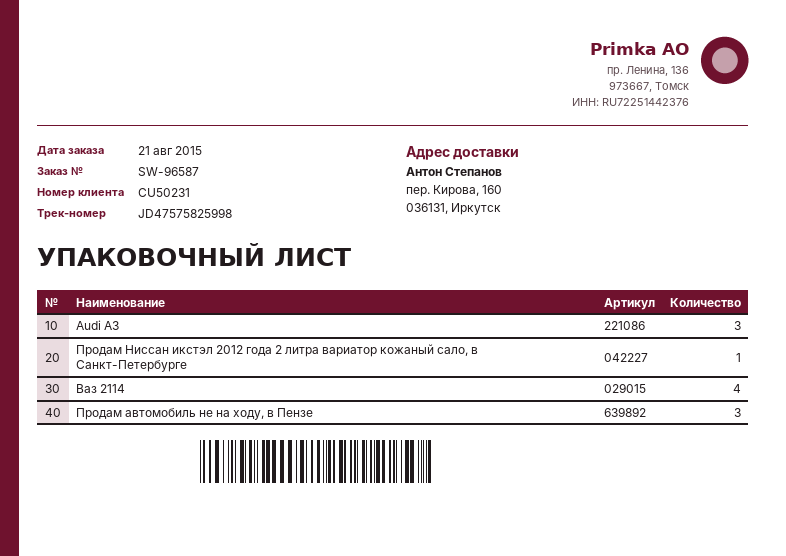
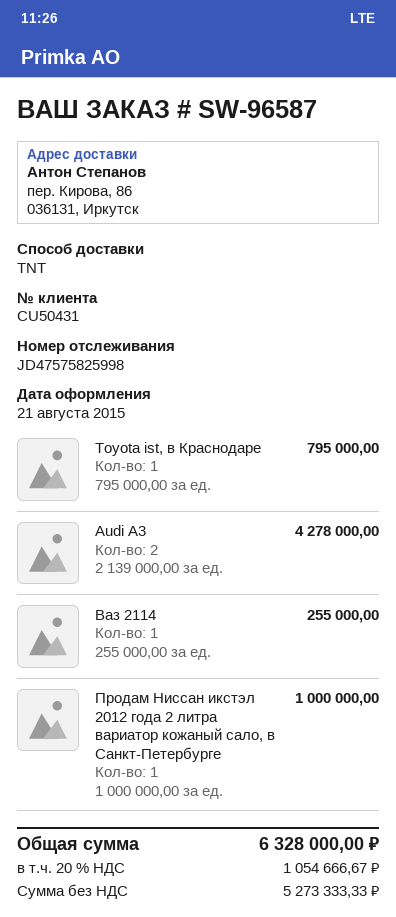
customer number: CU50231 -> CU50431
ship to: пер. Кирова, 160, 036131, Иркутск -> пер. Кирова, 86, 036131, Иркутск
Audi A3: 3 -> 2
Ваз 2114: 4 -> 1
Продам автомобиль не на ходу, в Пензе: 3 -> none
Toyota ist, в Краснодаре: none -> 1

